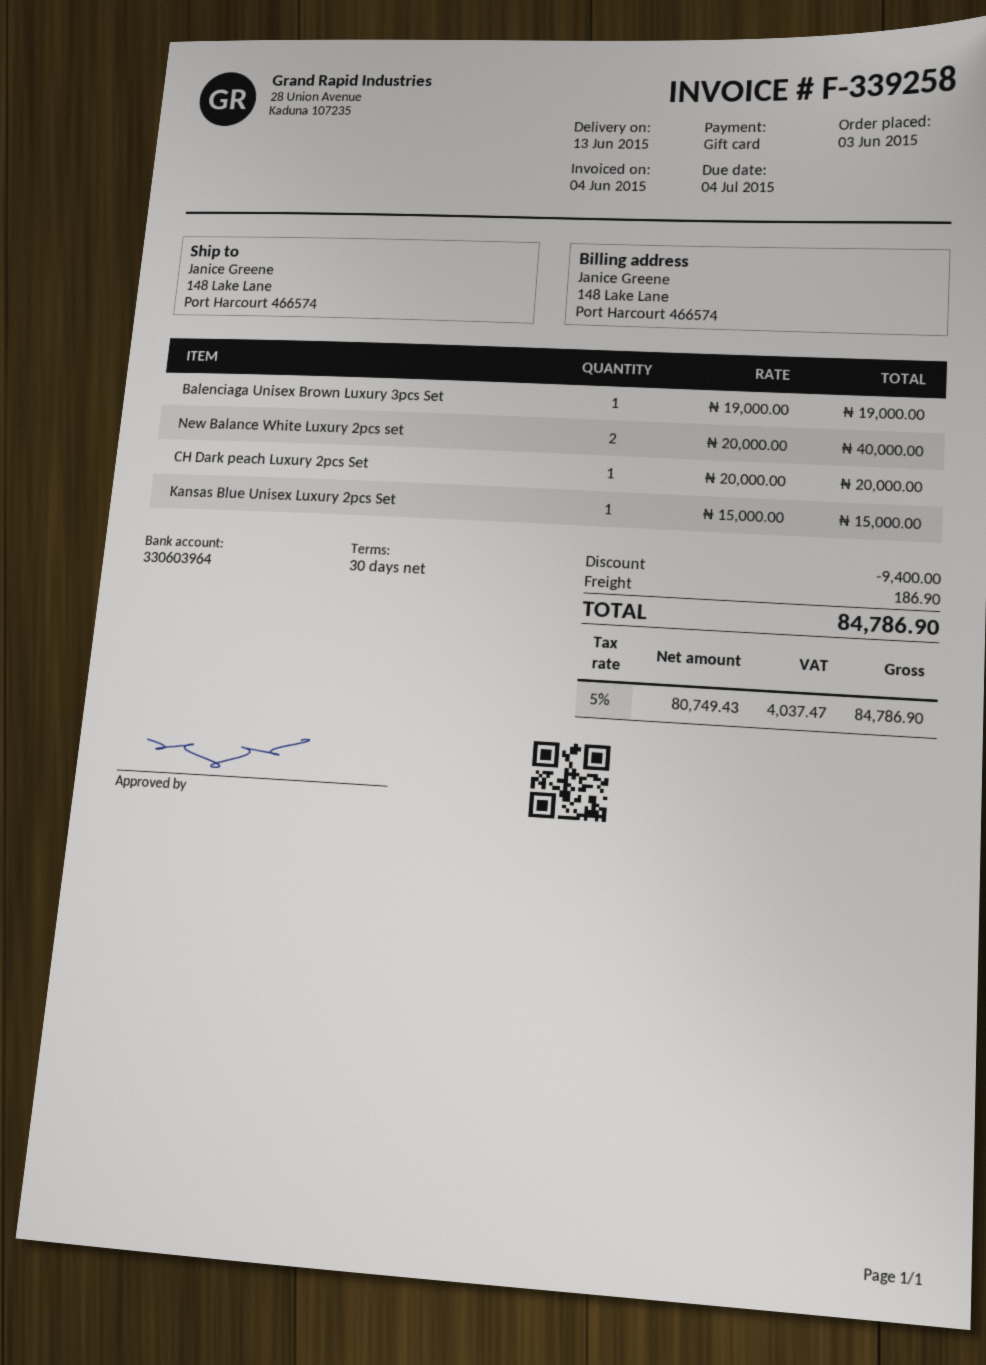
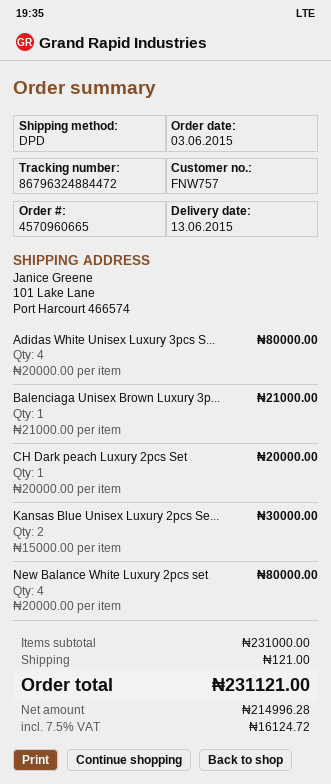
ship to: 148 Lake Lane, Port Harcourt 466574 -> 101 Lake Lane, Port Harcourt 466574
Balenciaga Unisex Brown Luxury 3pcs Set: 1 x 19000.00 = 19000.00 -> 1 x 21000.00 = 21000.00
New Balance White Luxury 2pcs set: 2 x 20000.00 = 40000.00 -> 4 x 20000.00 = 80000.00
Kansas Blue Unisex Luxury 2pcs Set: 1 x 15000.00 = 15000.00 -> 2 x 15000.00 = 30000.00
Adidas White Unisex Luxury 3pcs S...: none -> 4 x 20000.00 = 80000.00
discount: 9400.00 -> none
shipping: 186.90 -> 121.00
net: 80749.43 -> 214996.28
tax: 5% = 4037.47 -> 7.5% = 16124.72
total: 84786.90 -> 231121.00

